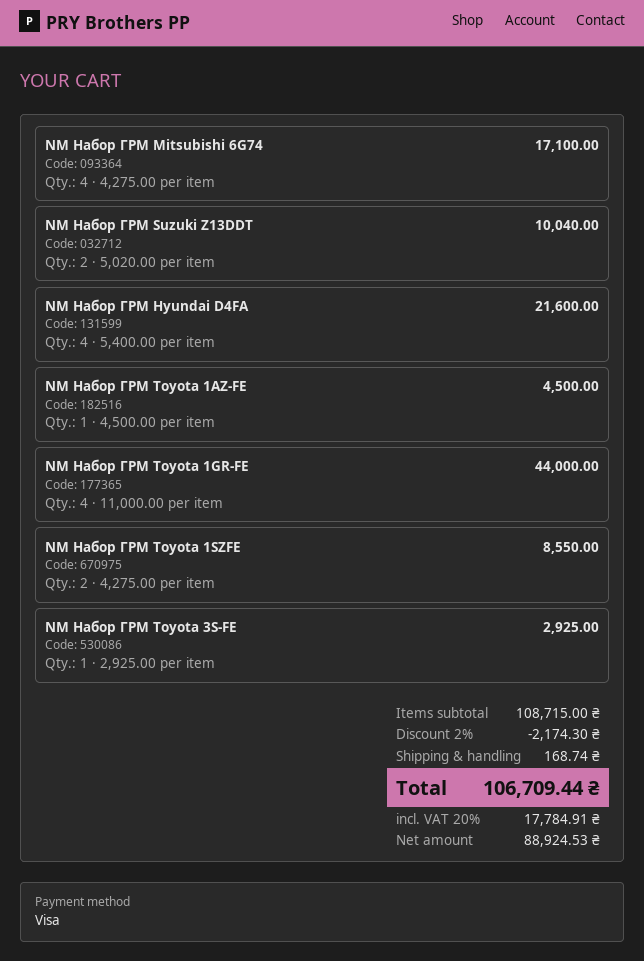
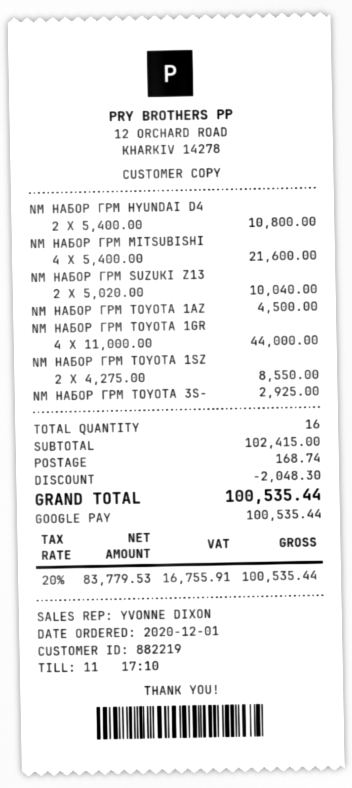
payment method: Visa -> Google Pay
NM Набор ГРМ Mitsubishi 6G74: 4 x 4275.00 = 17100.00 -> 4 x 5400.00 = 21600.00
NM Набор ГРМ Hyundai D4FA: 4 x 5400.00 = 21600.00 -> 2 x 5400.00 = 10800.00
subtotal: 108715.00 -> 102415.00
discount: 2174.30 -> 2048.30
net: 88924.53 -> 83779.53
tax: 20% = 17784.91 -> 20% = 16755.91
total: 106709.44 -> 100535.44

